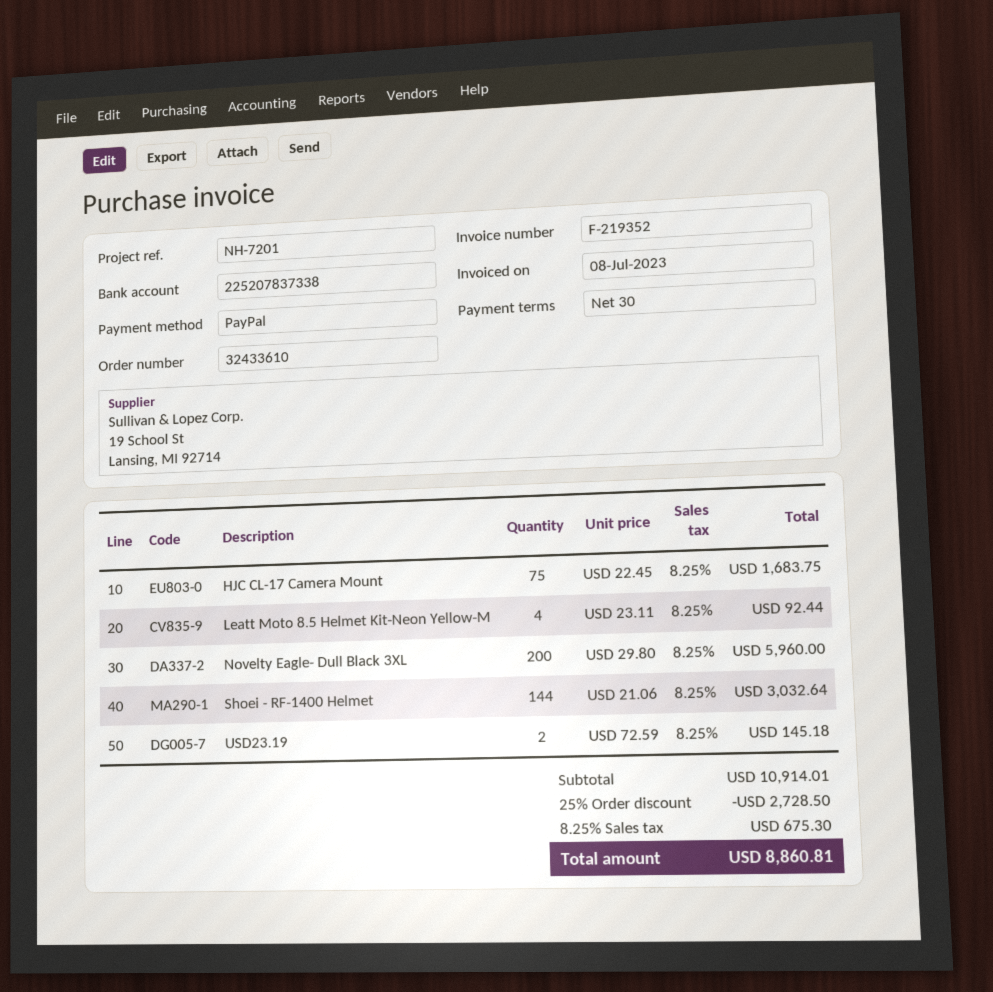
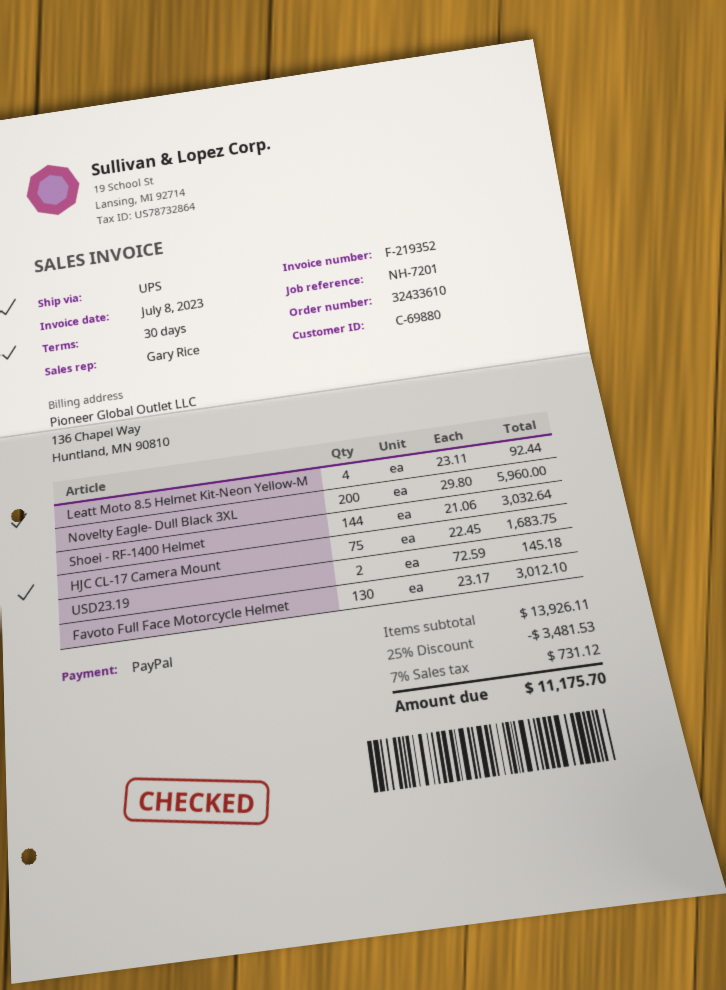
Favoto Full Face Motorcycle Helmet: none -> 130 x 23.17 = 3012.10
subtotal: 10914.01 -> 13926.11
discount: 25% = 2728.50 -> 25% = 3481.53
tax: 8.25% = 675.30 -> 7% = 731.12
total: 8860.81 -> 11175.70

